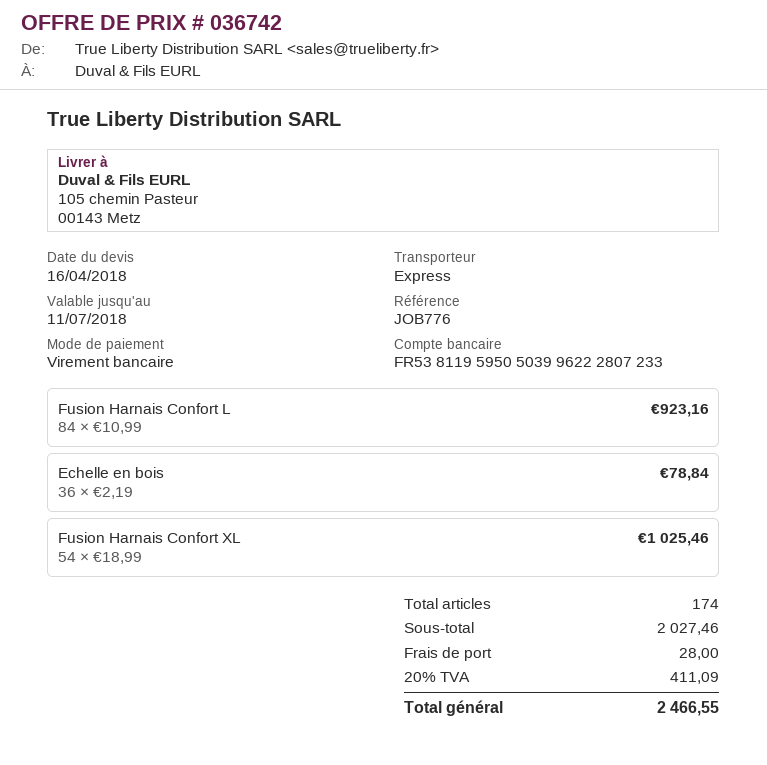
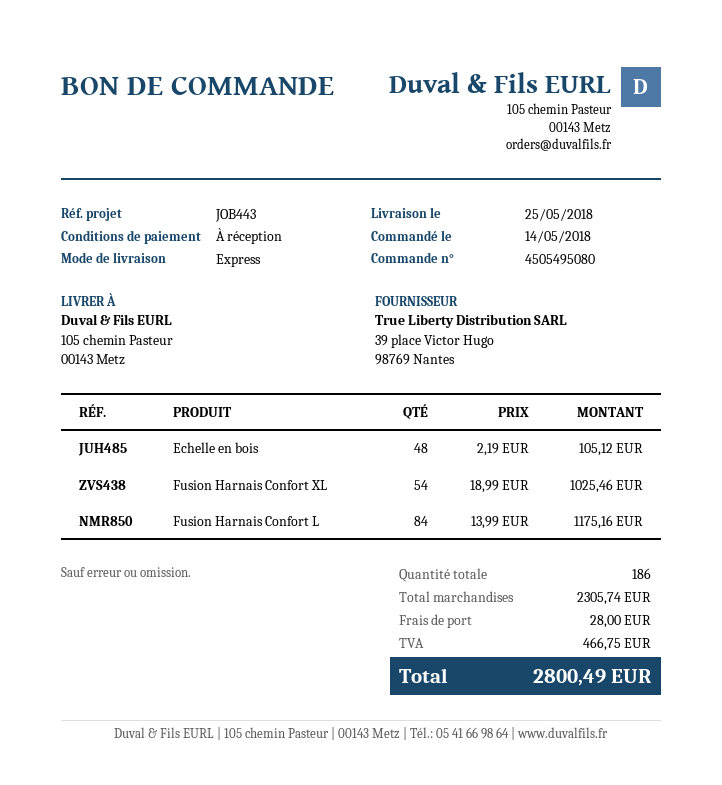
reference: JOB776 -> JOB443
Fusion Harnais Confort L: 84 x 10.99 = 923.16 -> 84 x 13.99 = 1175.16
Echelle en bois: 36 x 2.19 = 78.84 -> 48 x 2.19 = 105.12
total quantity: 174 -> 186
subtotal: 2027.46 -> 2305.74
tax: 411.09 -> 466.75
total: 2466.55 -> 2800.49

